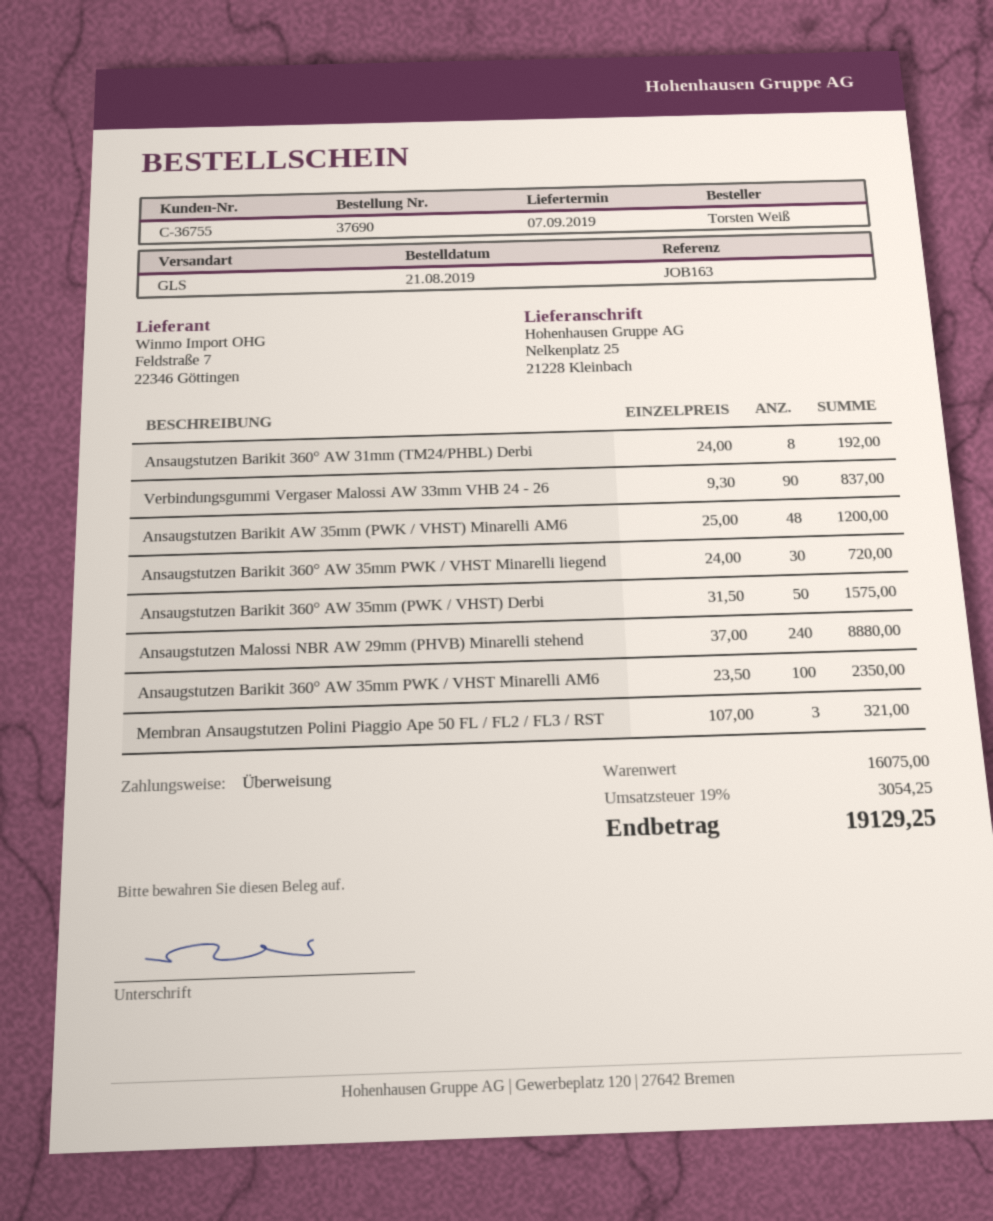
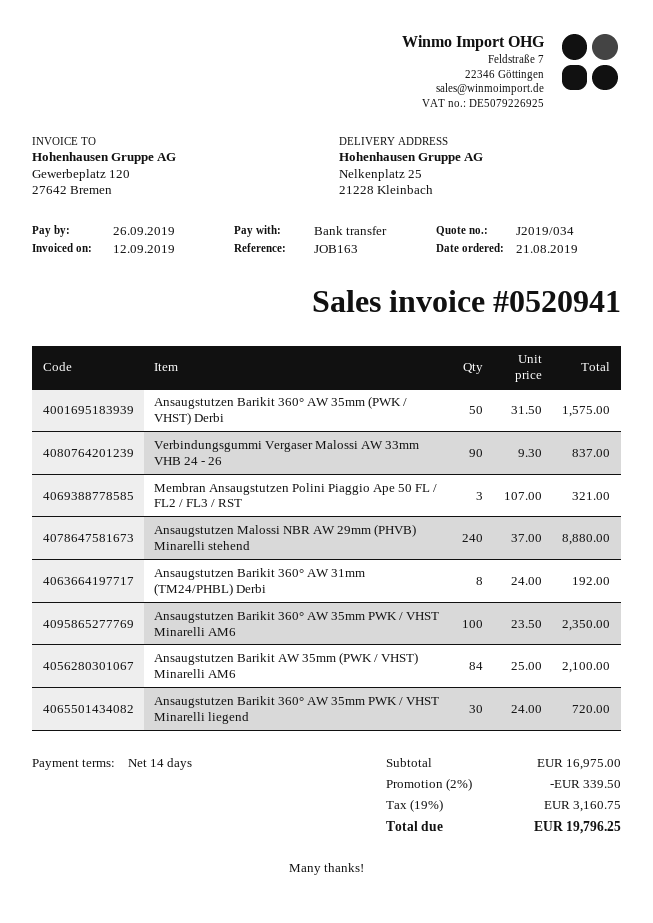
Ansaugstutzen Barikit AW 35mm (PWK / VHST) Minarelli AM6: 48 x 25.00 = 1200.00 -> 84 x 25.00 = 2100.00
subtotal: 16075.00 -> 16975.00
discount: none -> 2% = 339.50
tax: 19% = 3054.25 -> 19% = 3160.75
total: 19129.25 -> 19796.25

